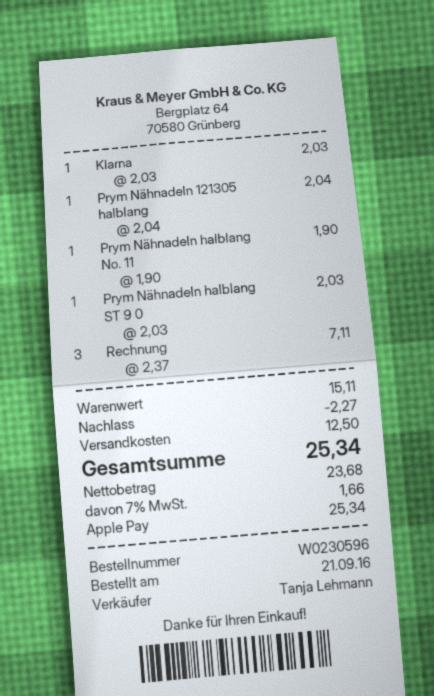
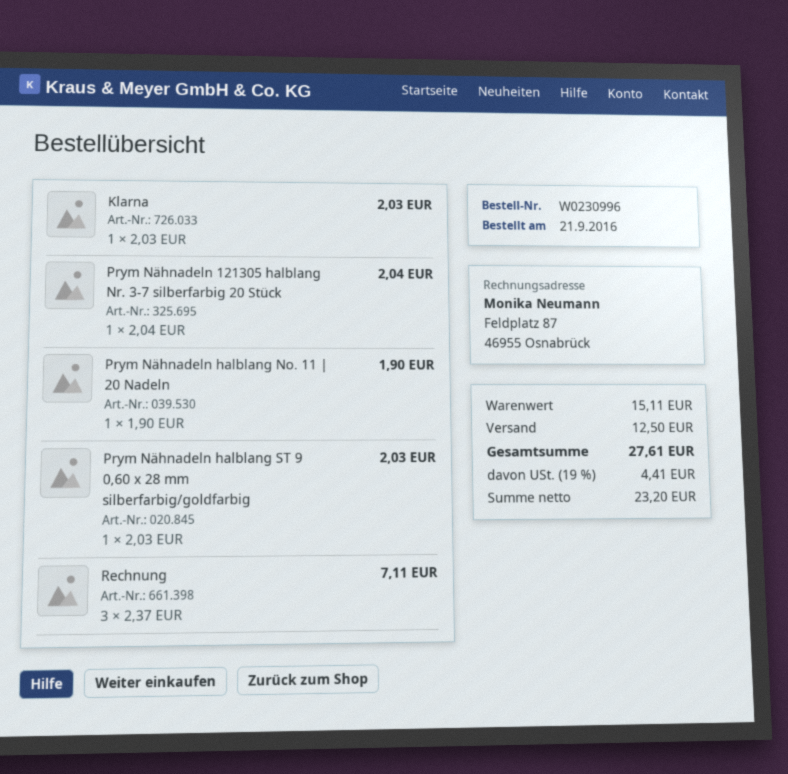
order number: W0230596 -> W0230996
discount: 2.27 -> none
net: 23.68 -> 23.20
tax: 7% = 1.66 -> 19% = 4.41
total: 25.34 -> 27.61

